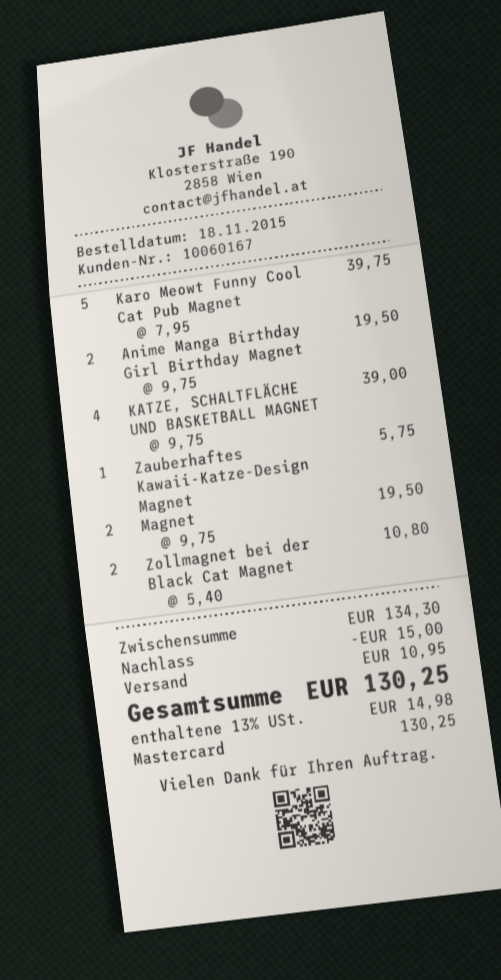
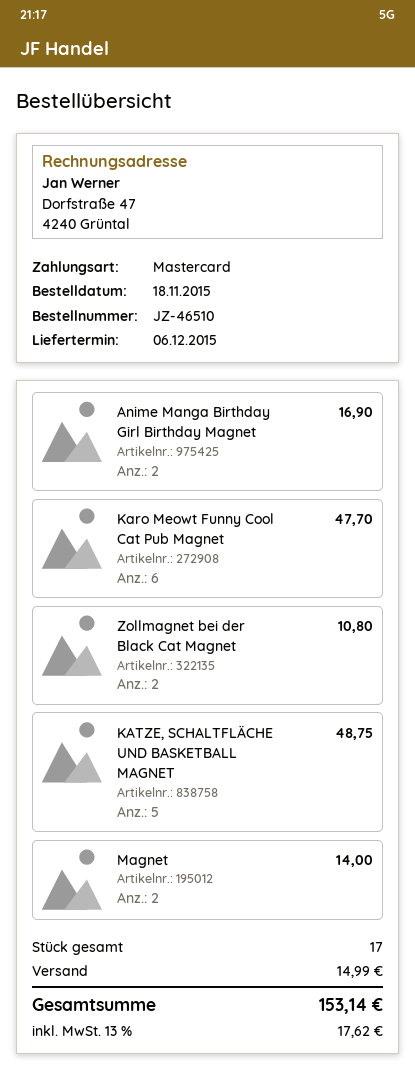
Karo Meowt Funny Cool Cat Pub Magnet: 5 for 39.75 -> 6 for 47.70
Anime Manga Birthday Girl Birthday Magnet: 2 for 19.50 -> 2 for 16.90
KATZE, SCHALTFLÄCHE UND BASKETBALL MAGNET: 4 for 39.00 -> 5 for 48.75
Zauberhaftes Kawaii-Katze-Design Magnet: 1 for 5.75 -> none
Magnet: 2 for 19.50 -> 2 for 14.00
discount: 15.00 -> none
shipping: 10.95 -> 14.99
tax: 13% = 14.98 -> 13% = 17.62
total: 130.25 -> 153.14

